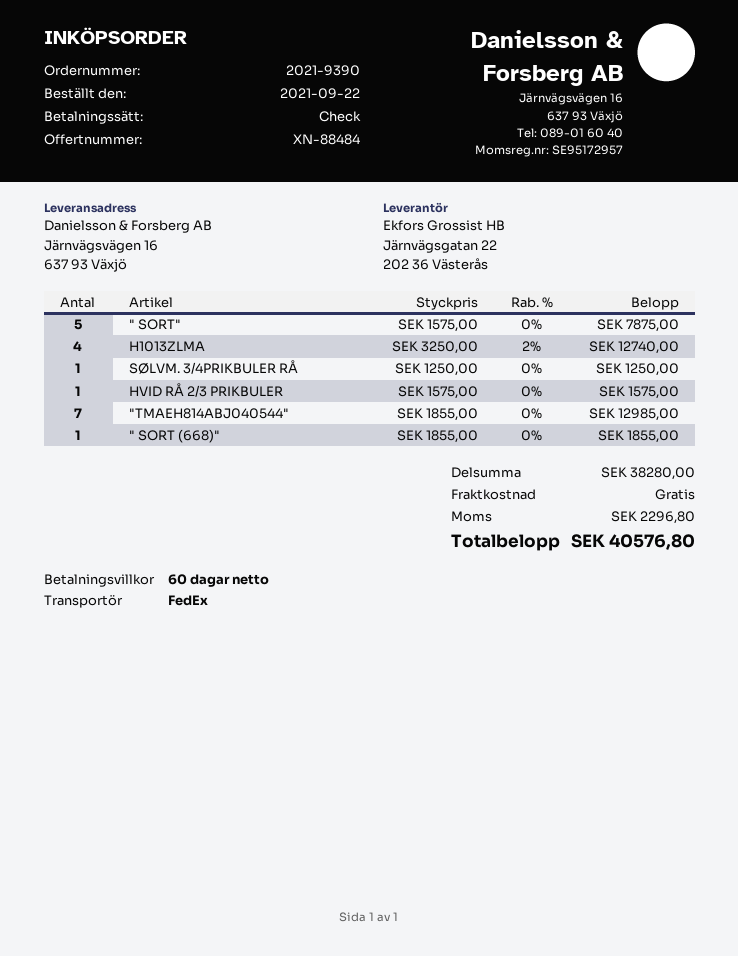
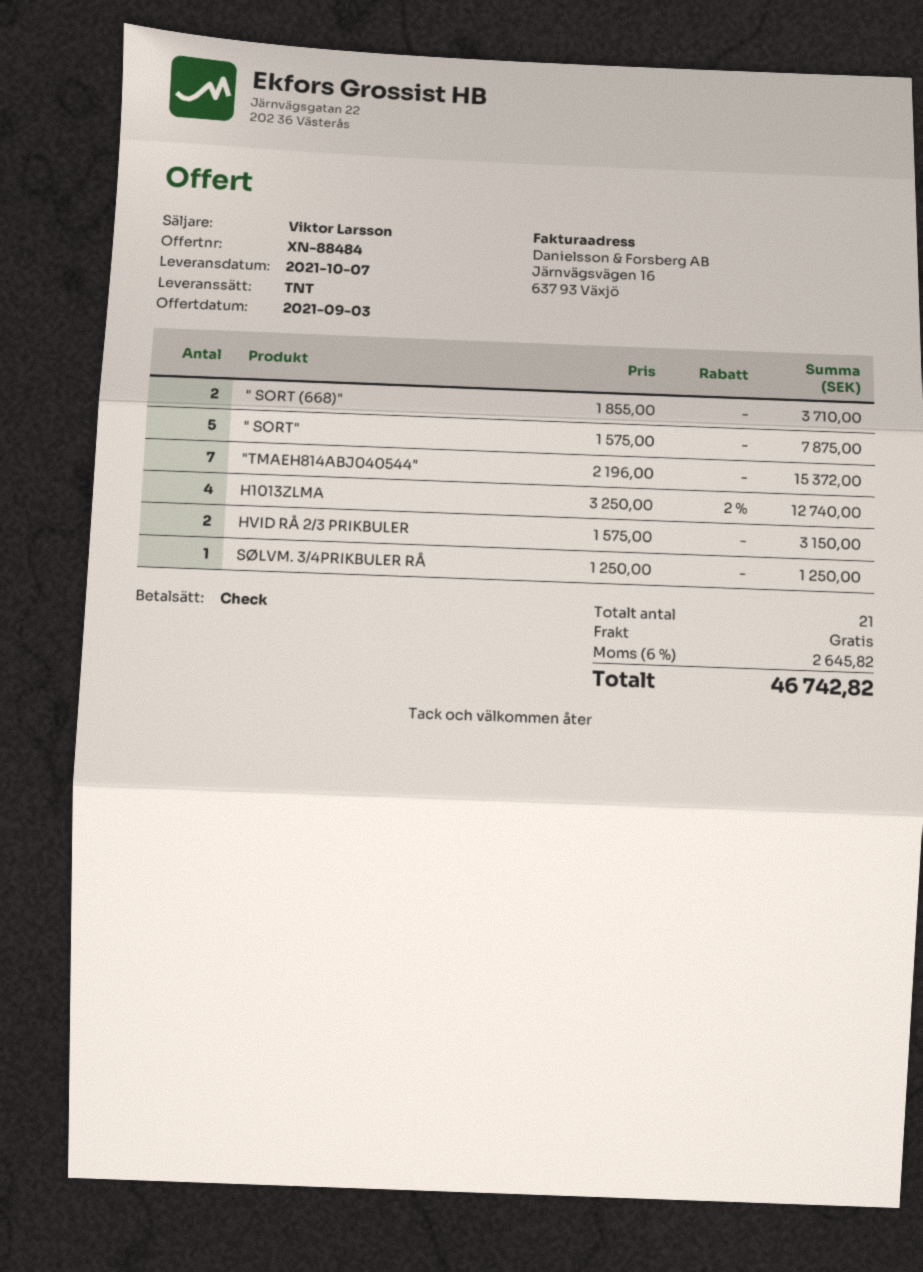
shipping method: FedEx -> TNT
HVID RÅ 2/3 PRIKBULER: 1 x 1575.00 = 1575.00 -> 2 x 1575.00 = 3150.00
"TMAEH814ABJ040544": 7 x 1855.00 = 12985.00 -> 7 x 2196.00 = 15372.00
" SORT (668)": 1 x 1855.00 = 1855.00 -> 2 x 1855.00 = 3710.00
tax: 2296.80 -> 2645.82
total: 40576.80 -> 46742.82

